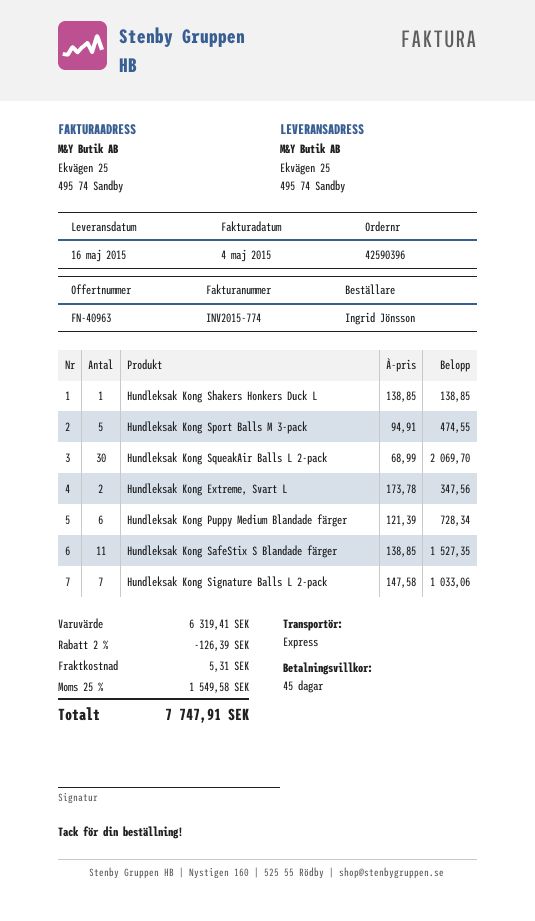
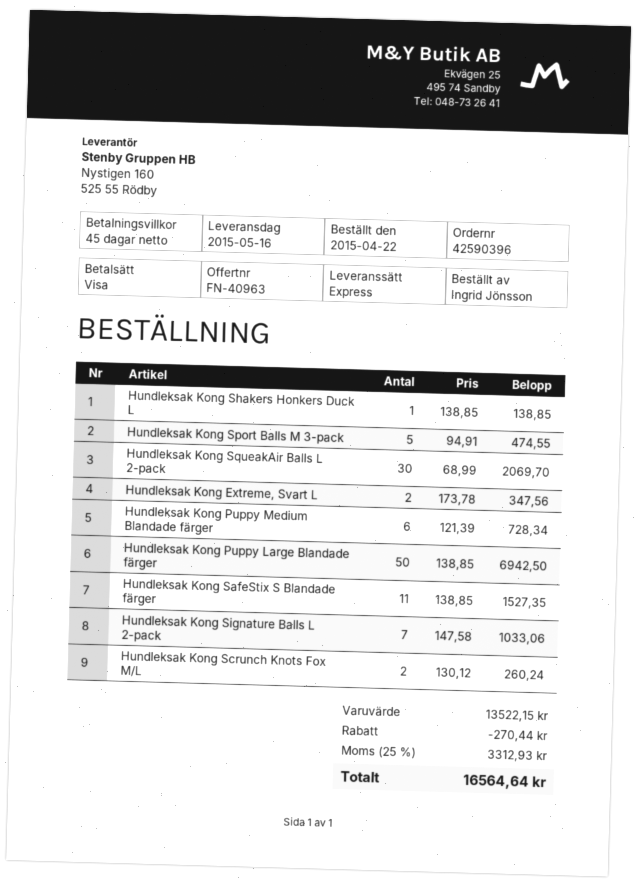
Hundleksak Kong Puppy Large Blandade färger: none -> 50 x 138.85 = 6942.50
Hundleksak Kong Scrunch Knots Fox M/L: none -> 2 x 130.12 = 260.24
subtotal: 6319.41 -> 13522.15
discount: 126.39 -> 270.44
shipping: 5.31 -> none
tax: 25% = 1549.58 -> 25% = 3312.93
total: 7747.91 -> 16564.64

